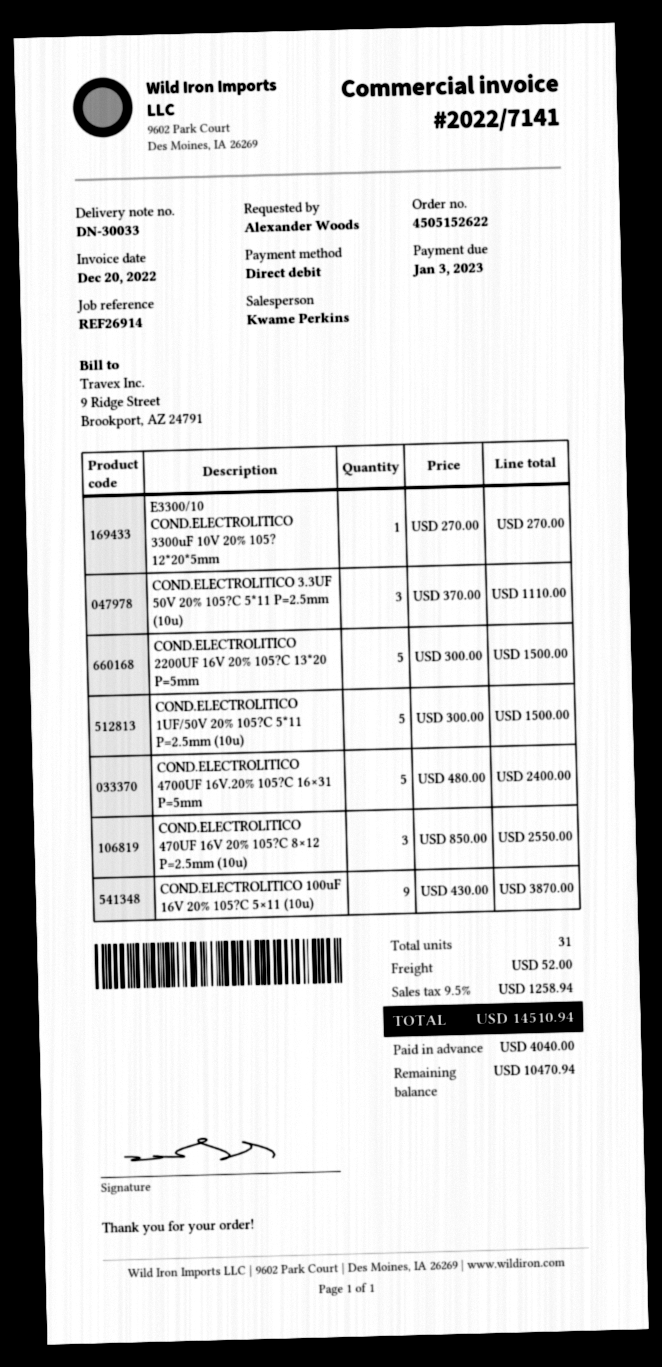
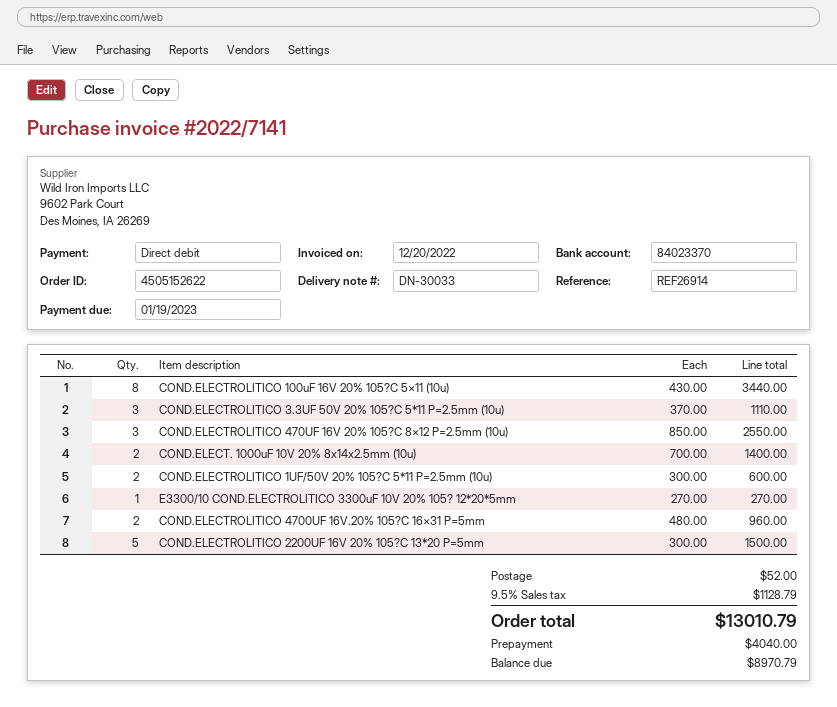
due date: 2023-01-03 -> 2023-01-19
COND.ELECTROLITICO 1UF/50V 20% 105?C 5*11 P=2.5mm (10u): 5 x 300.00 = 1500.00 -> 2 x 300.00 = 600.00
COND.ELECTROLITICO 4700UF 16V.20% 105?C 16×31 P=5mm: 5 x 480.00 = 2400.00 -> 2 x 480.00 = 960.00
COND.ELECTROLITICO 100uF 16V 20% 105?C 5×11 (10u): 9 x 430.00 = 3870.00 -> 8 x 430.00 = 3440.00
COND.ELECT. 1000uF 10V 20% 8x14x2.5mm (10u): none -> 2 x 700.00 = 1400.00
tax: 9.5% = 1258.94 -> 9.5% = 1128.79
total: 14510.94 -> 13010.79
balance: 10470.94 -> 8970.79

